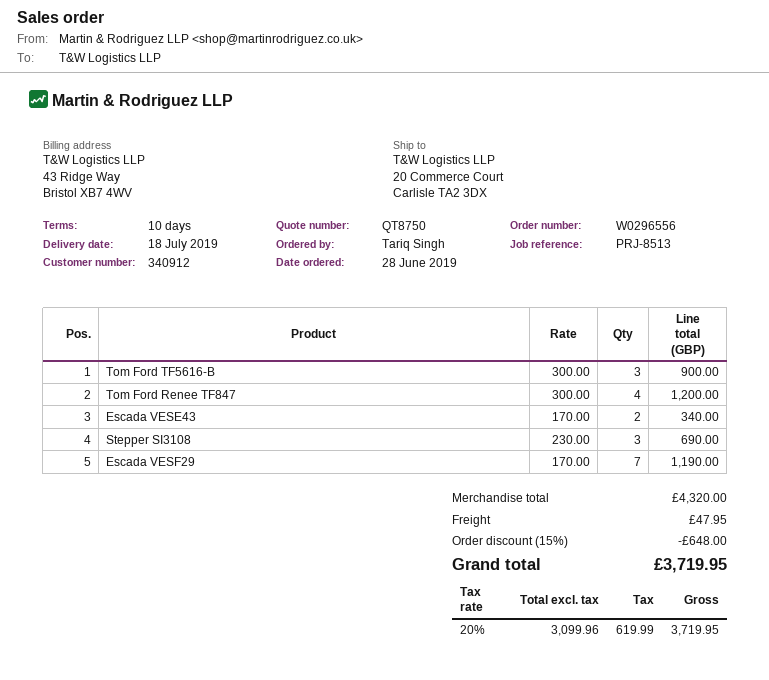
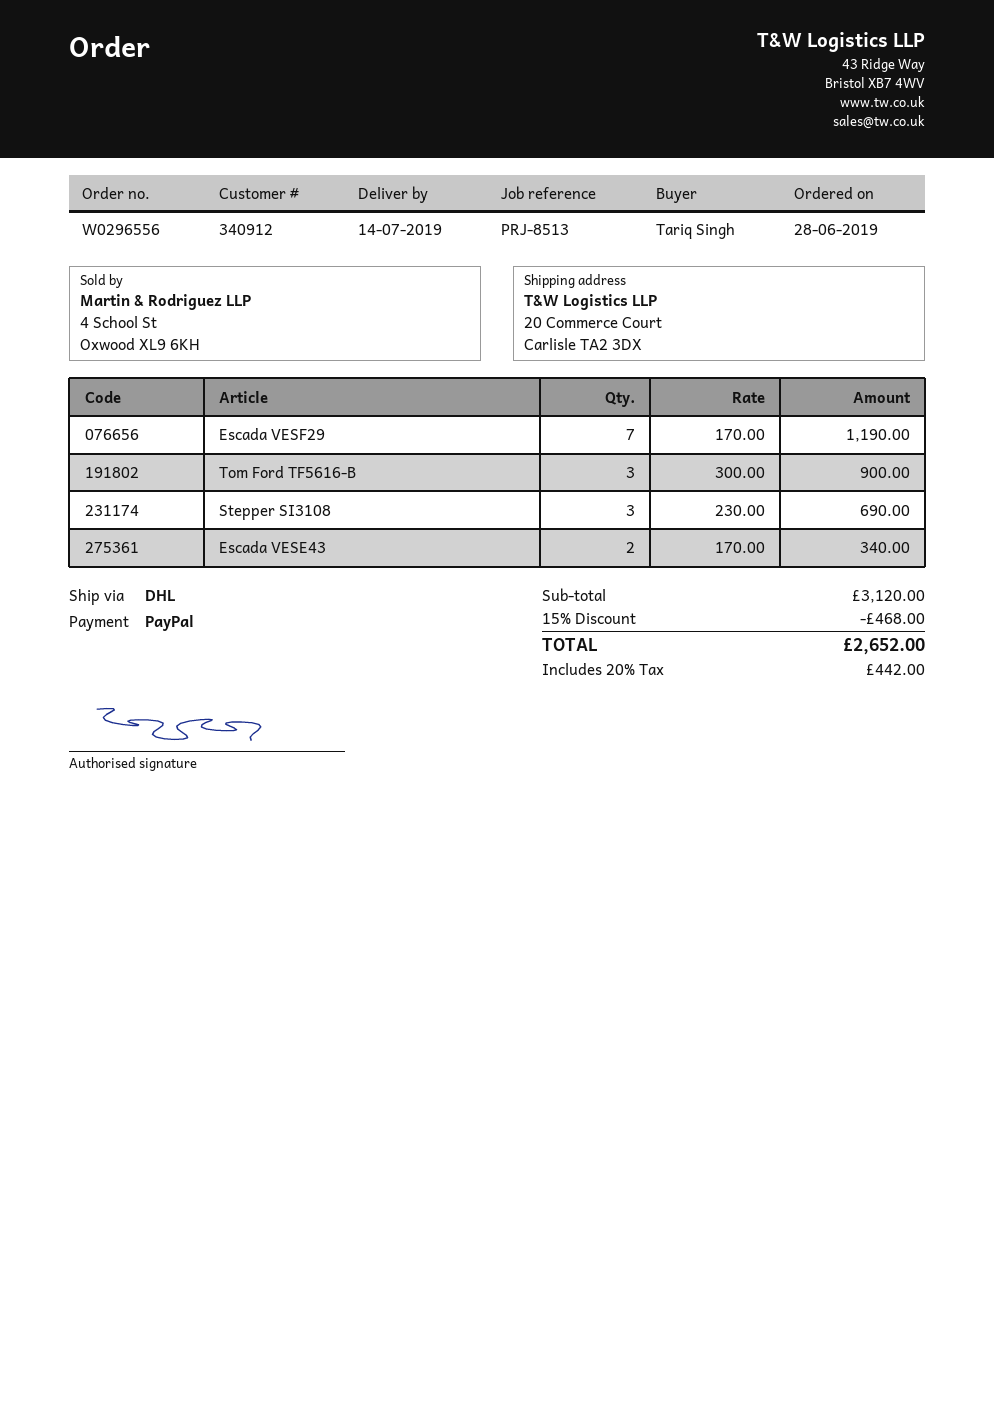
delivery date: 2019-07-18 -> 2019-07-14
Tom Ford Renee TF847: 4 x 300.00 = 1200.00 -> none
subtotal: 4320.00 -> 3120.00
discount: 15% = 648.00 -> 15% = 468.00
shipping: 47.95 -> none
tax: 20% = 619.99 -> 20% = 442.00
total: 3719.95 -> 2652.00

